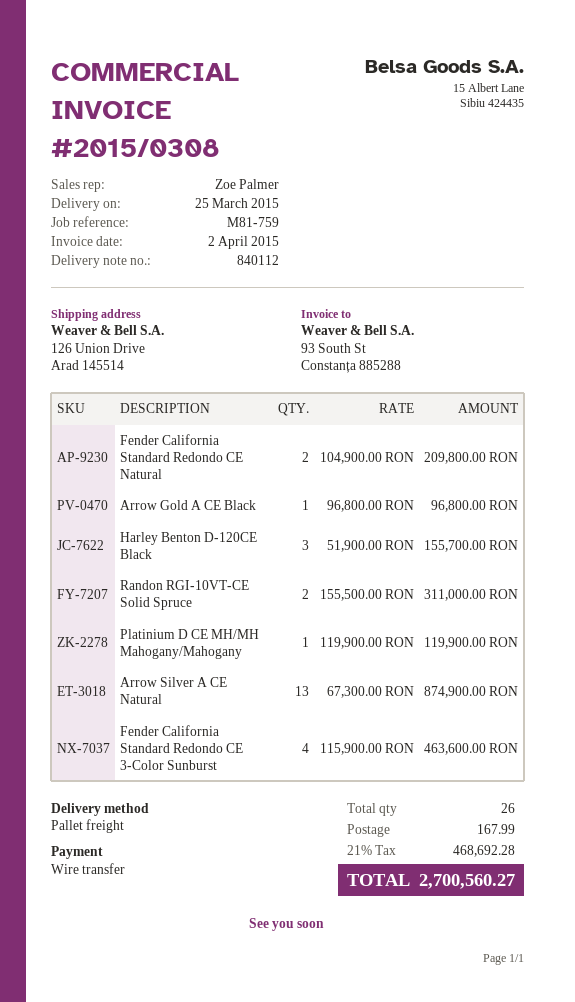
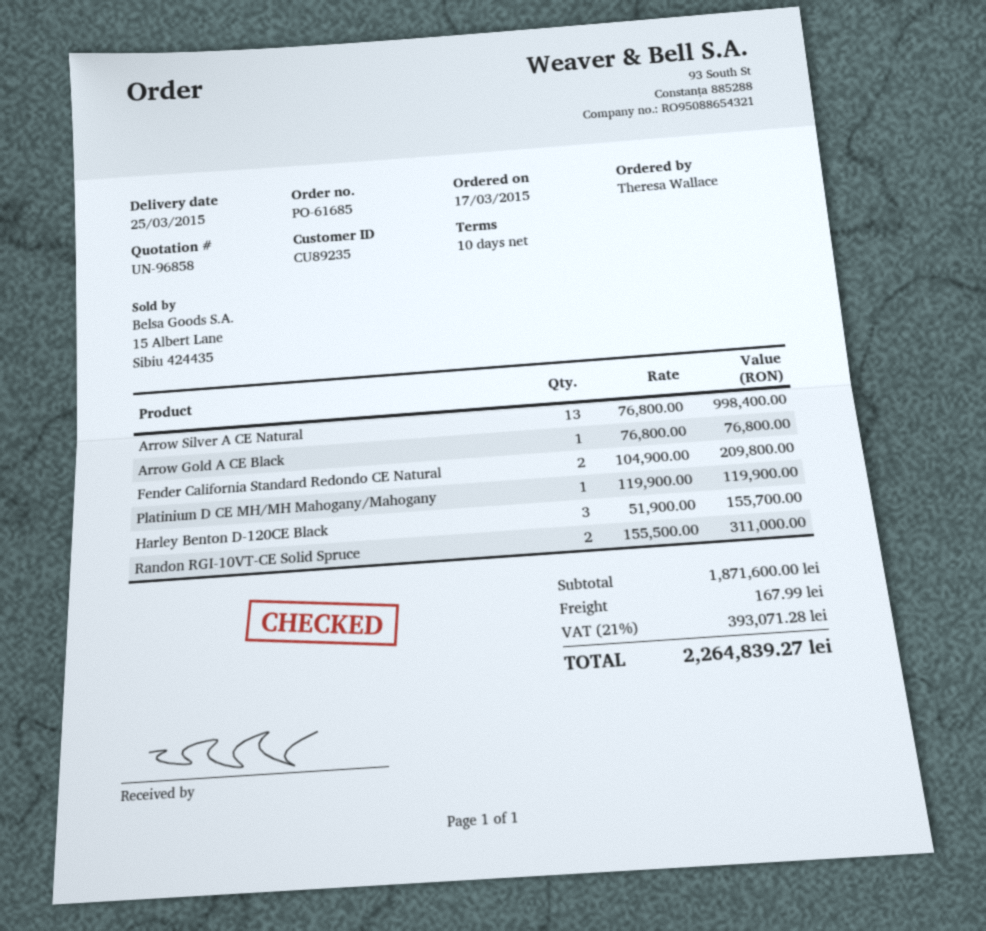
Arrow Gold A CE Black: 1 x 96800.00 = 96800.00 -> 1 x 76800.00 = 76800.00
Arrow Silver A CE Natural: 13 x 67300.00 = 874900.00 -> 13 x 76800.00 = 998400.00
Fender California Standard Redondo CE 3-Color Sunburst: 4 x 115900.00 = 463600.00 -> none
tax: 21% = 468692.28 -> 21% = 393071.28
total: 2700560.27 -> 2264839.27

